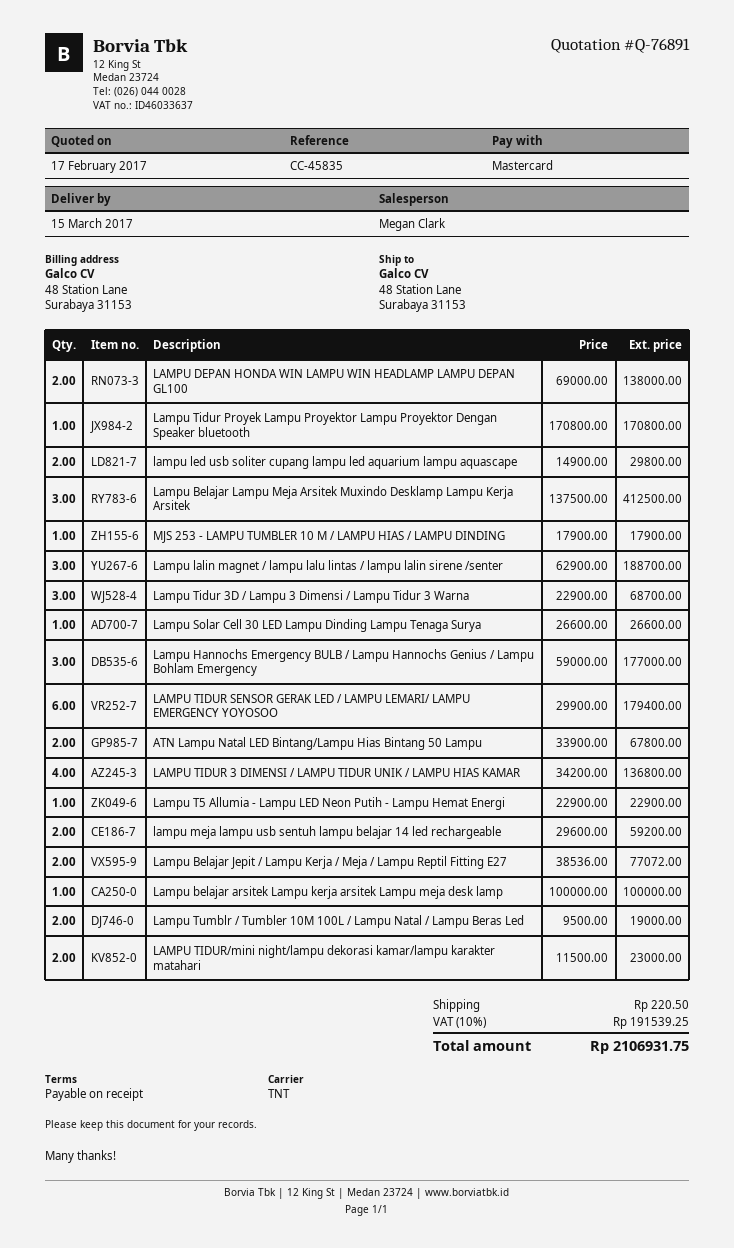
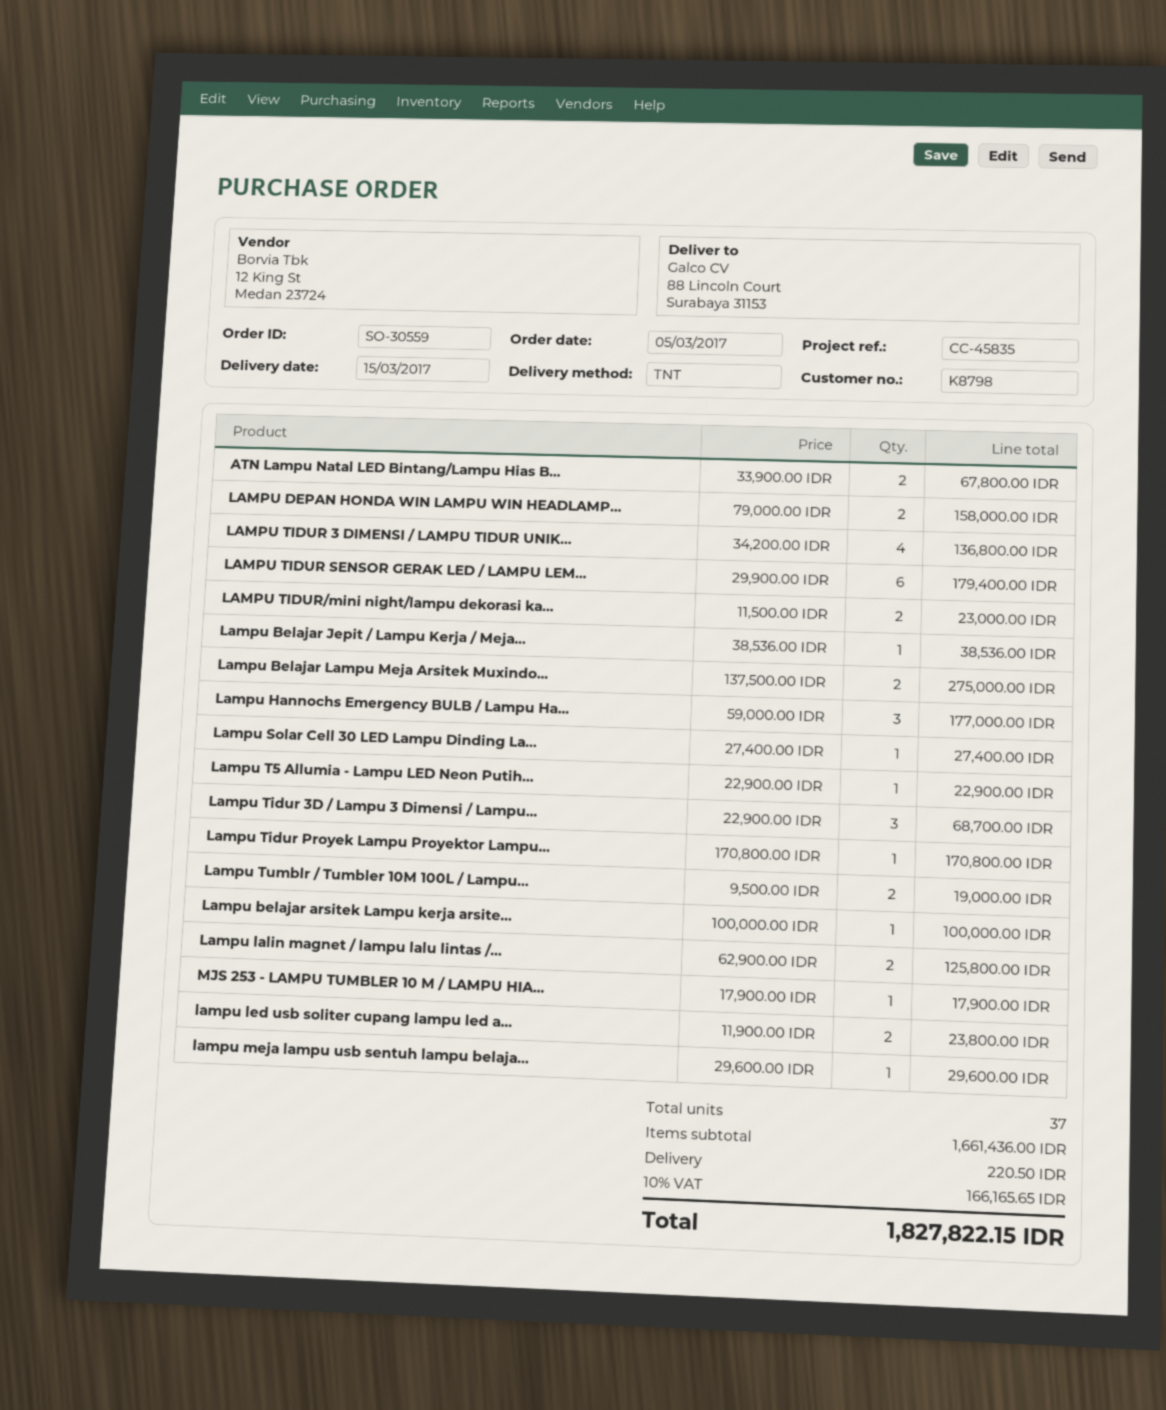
ship to: 48 Station Lane, Surabaya 31153 -> 88 Lincoln Court, Surabaya 31153
LAMPU DEPAN HONDA WIN LAMPU WIN HEADLAMP LAMPU DEPAN GL100: 2 x 69000.00 = 138000.00 -> 2 x 79000.00 = 158000.00
lampu led usb soliter cupang lampu led aquarium lampu aquascape: 2 x 14900.00 = 29800.00 -> 2 x 11900.00 = 23800.00
Lampu Belajar Lampu Meja Arsitek Muxindo Desklamp Lampu Kerja Arsitek: 3 x 137500.00 = 412500.00 -> 2 x 137500.00 = 275000.00
Lampu lalin magnet / lampu lalu lintas / lampu lalin sirene /senter: 3 x 62900.00 = 188700.00 -> 2 x 62900.00 = 125800.00
Lampu Solar Cell 30 LED Lampu Dinding Lampu Tenaga Surya: 1 x 26600.00 = 26600.00 -> 1 x 27400.00 = 27400.00
lampu meja lampu usb sentuh lampu belajar 14 led rechargeable: 2 x 29600.00 = 59200.00 -> 1 x 29600.00 = 29600.00
Lampu Belajar Jepit / Lampu Kerja / Meja / Lampu Reptil Fitting E27: 2 x 38536.00 = 77072.00 -> 1 x 38536.00 = 38536.00
tax: 10% = 191539.25 -> 10% = 166165.65
total: 2106931.75 -> 1827822.15

